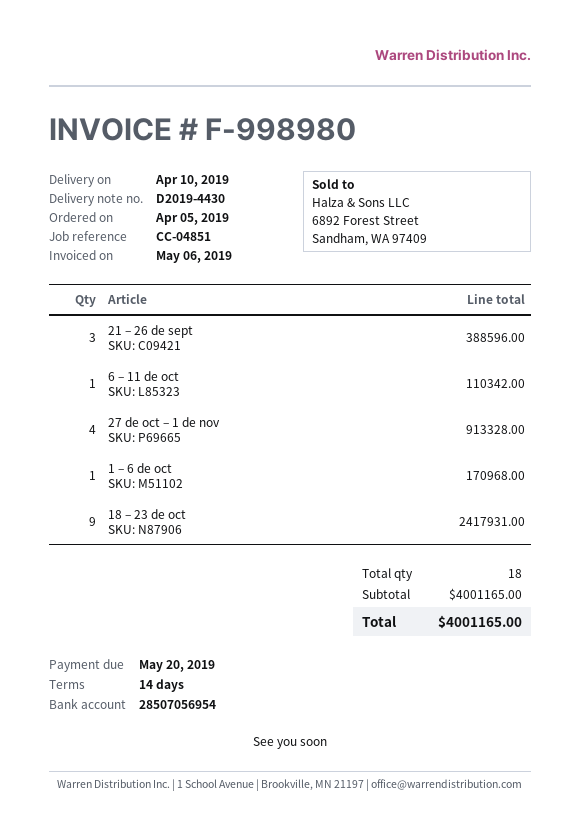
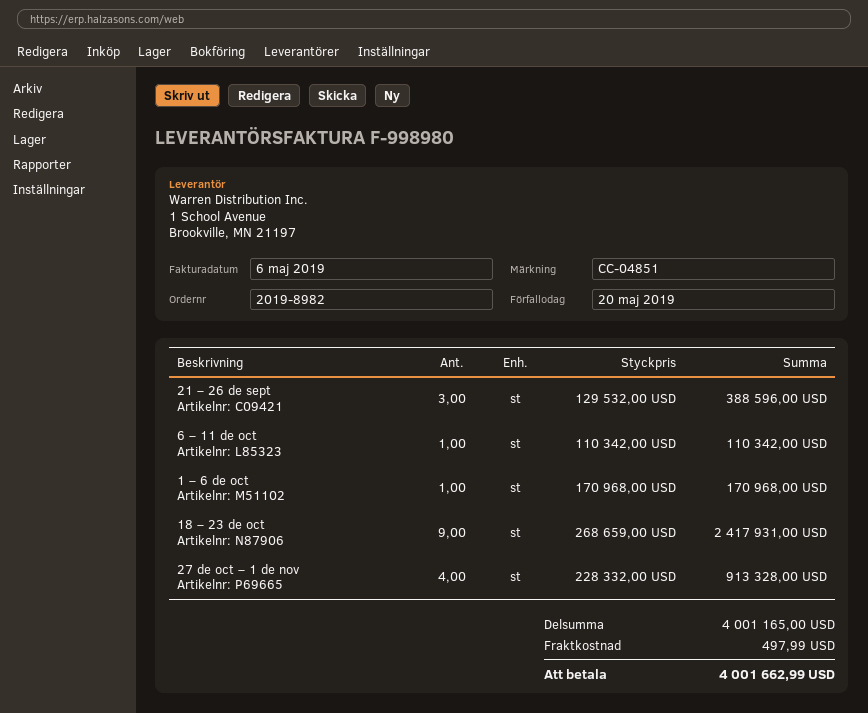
shipping: none -> 497.99
total: 4001165.00 -> 4001662.99

